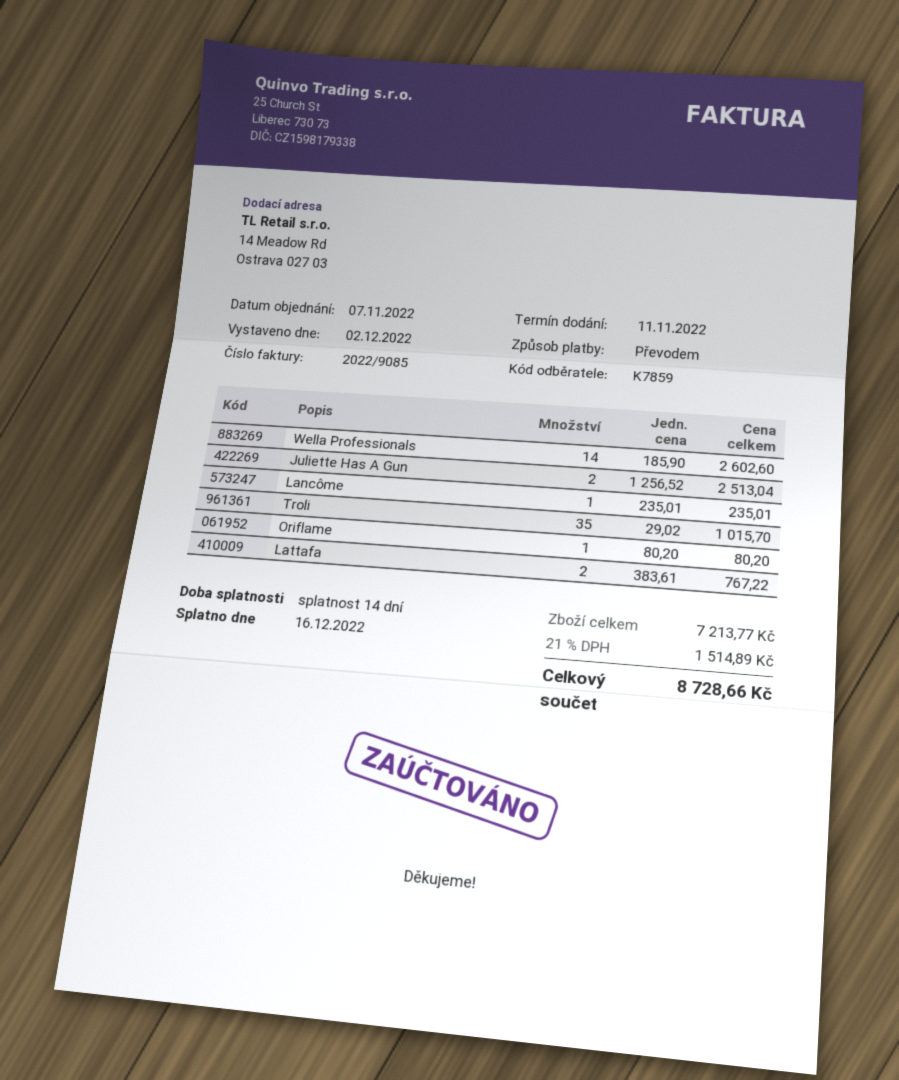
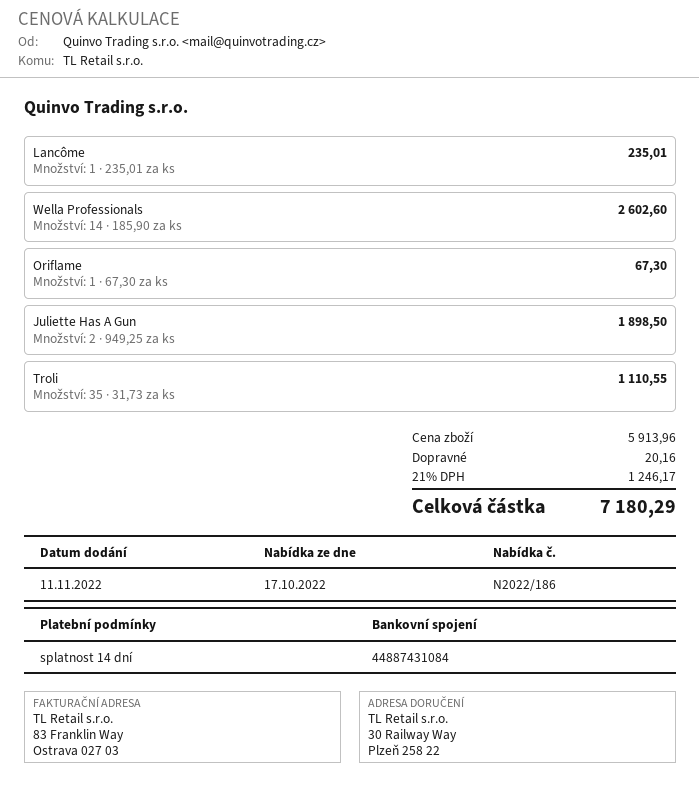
ship to: 14 Meadow Rd, Ostrava 027 03 -> 30 Railway Way, Plzeň 258 22
Juliette Has A Gun: 2 x 1256.52 = 2513.04 -> 2 x 949.25 = 1898.50
Troli: 35 x 29.02 = 1015.70 -> 35 x 31.73 = 1110.55
Oriflame: 1 x 80.20 = 80.20 -> 1 x 67.30 = 67.30
Lattafa: 2 x 383.61 = 767.22 -> none
subtotal: 7213.77 -> 5913.96
shipping: none -> 20.16
tax: 21% = 1514.89 -> 21% = 1246.17
total: 8728.66 -> 7180.29

